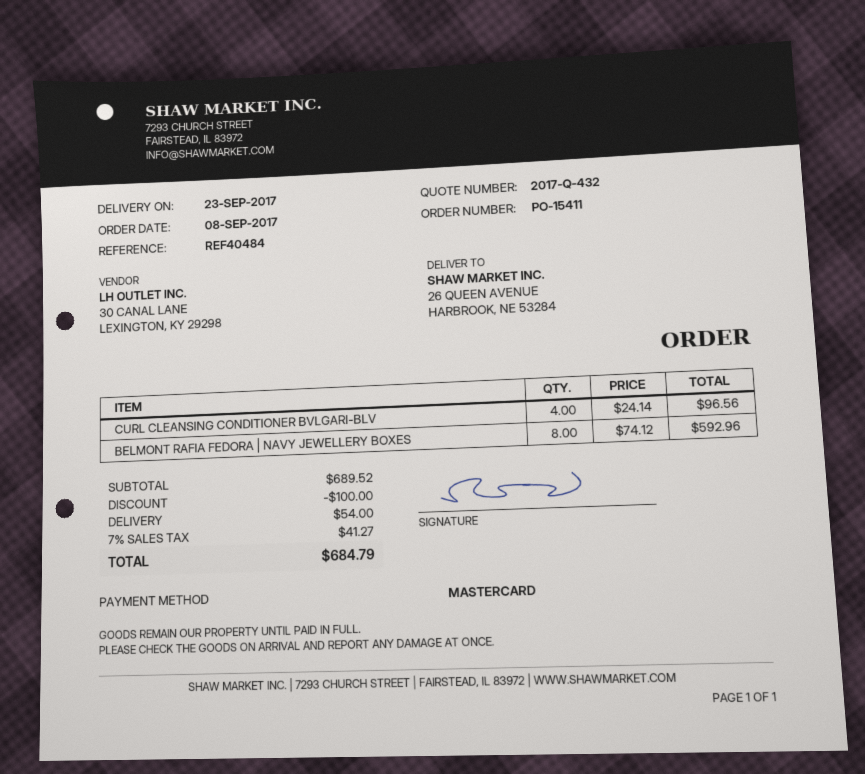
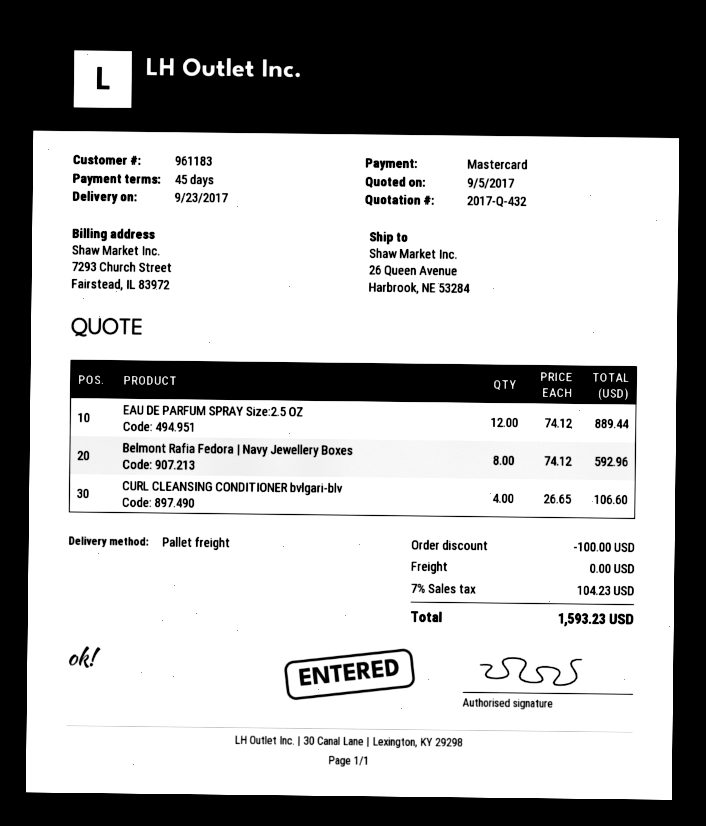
CURL CLEANSING CONDITIONER BVLGARI-BLV: 4 x 24.14 = 96.56 -> 4 x 26.65 = 106.60
EAU DE PARFUM SPRAY Size:2.5 OZ: none -> 12 x 74.12 = 889.44
shipping: 54.00 -> 0.00
tax: 7% = 41.27 -> 7% = 104.23
total: 684.79 -> 1593.23

